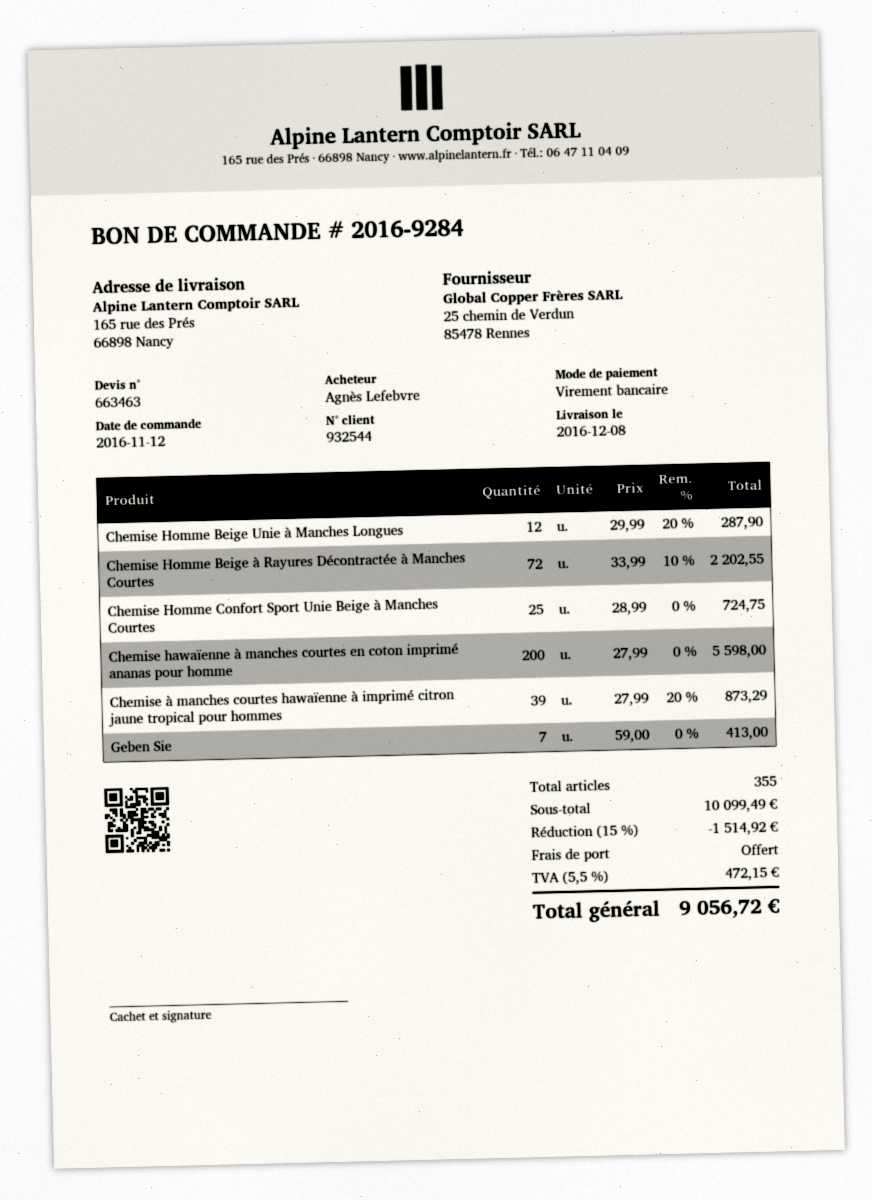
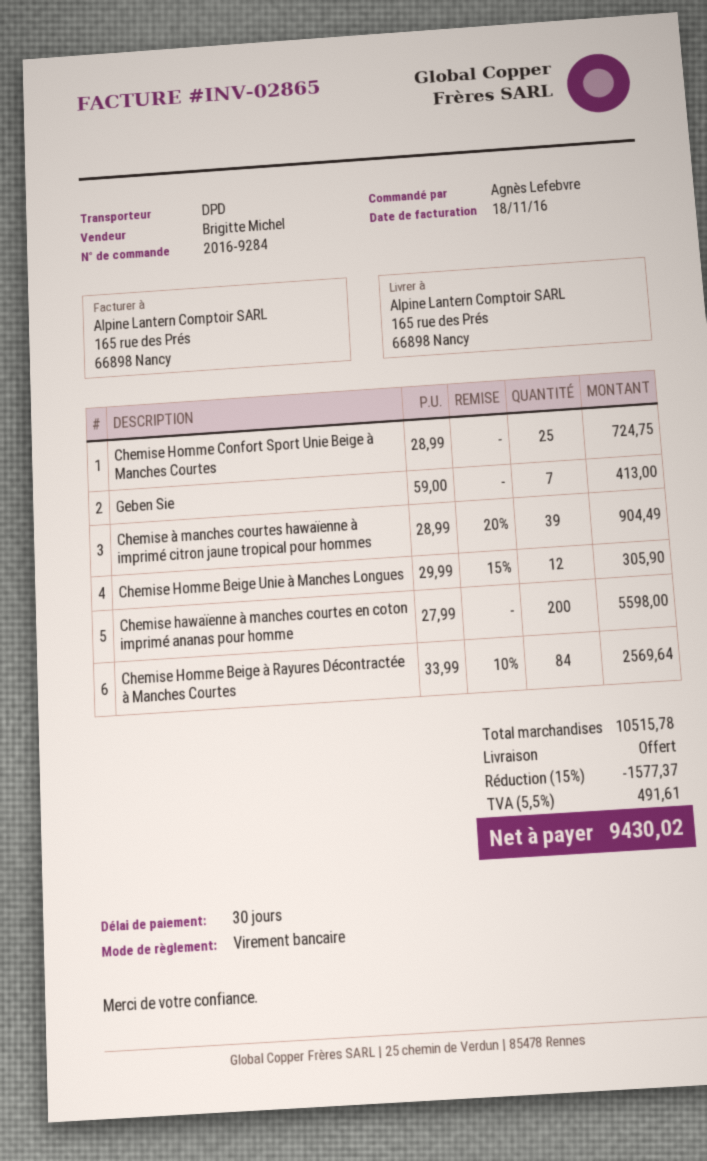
Chemise Homme Beige Unie à Manches Longues: 12 x 29.99 - 20% = 287.90 -> 12 x 29.99 - 15% = 305.90
Chemise Homme Beige à Rayures Décontractée à Manches Courtes: 72 x 33.99 - 10% = 2202.55 -> 84 x 33.99 - 10% = 2569.64
Chemise à manches courtes hawaïenne à imprimé citron jaune tropical pour hommes: 39 x 27.99 - 20% = 873.29 -> 39 x 28.99 - 20% = 904.49
subtotal: 10099.49 -> 10515.78
discount: 15% = 1514.92 -> 15% = 1577.37
tax: 5.5% = 472.15 -> 5.5% = 491.61
total: 9056.72 -> 9430.02

